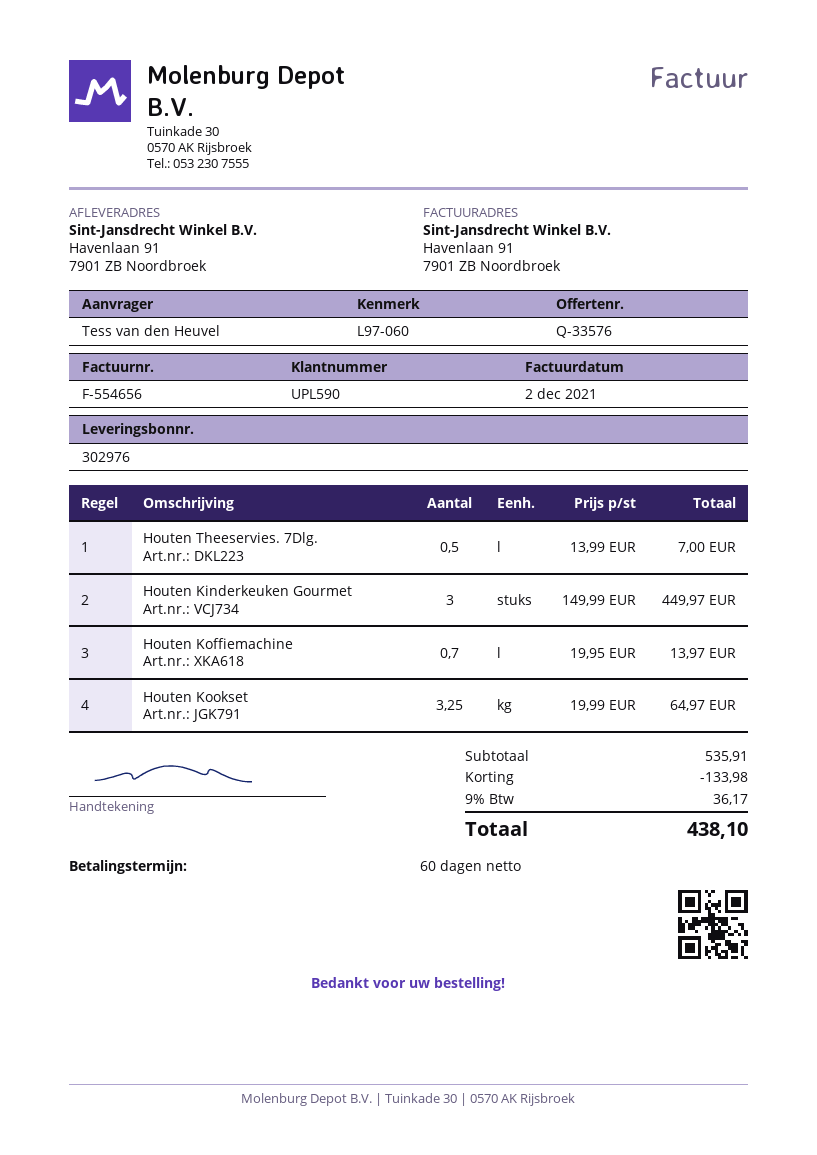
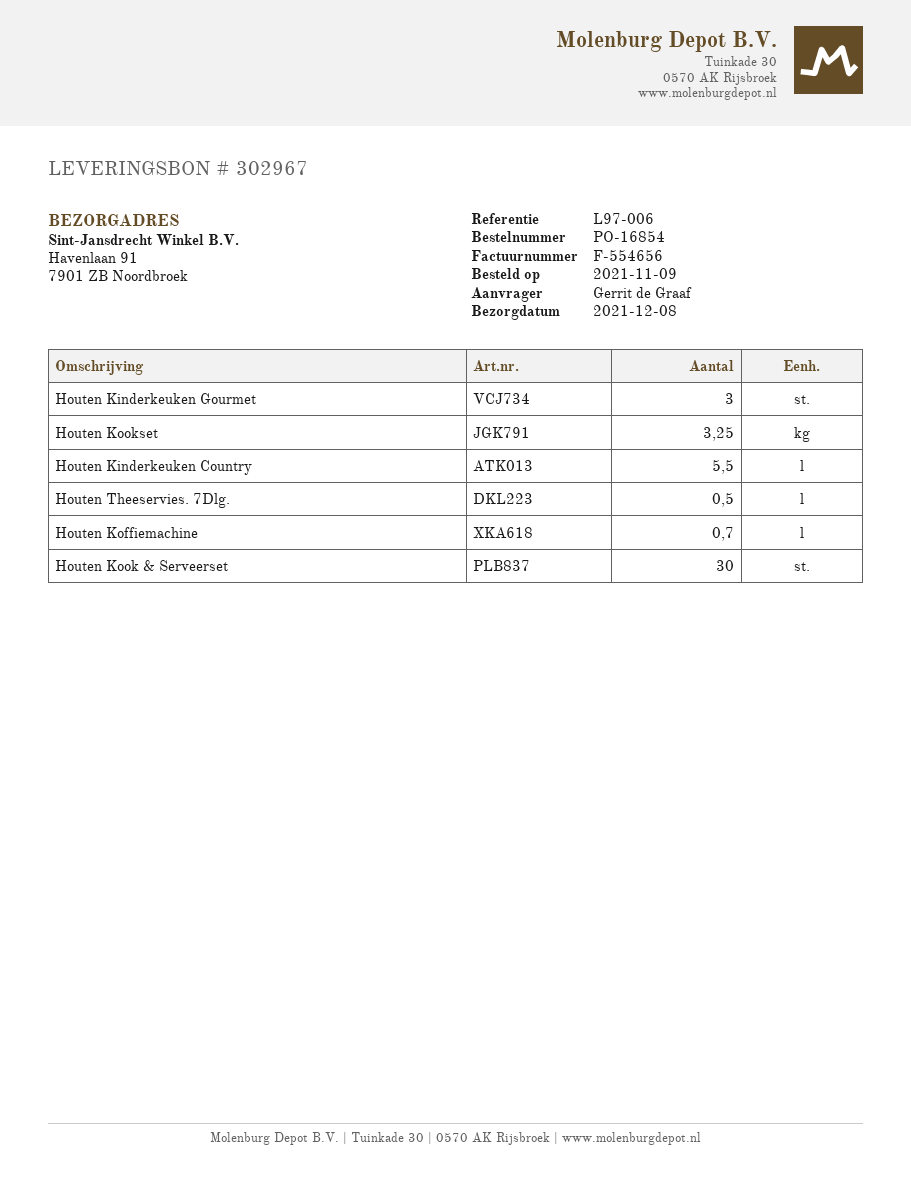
delivery note number: 302976 -> 302967
reference: L97-060 -> L97-006
ordered by: Tess van den Heuvel -> Gerrit de Graaf
Houten Kinderkeuken Country: none -> 5.5
Houten Kook & Serveerset: none -> 30

